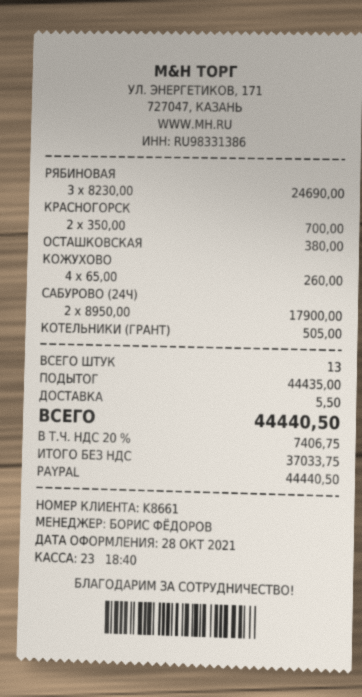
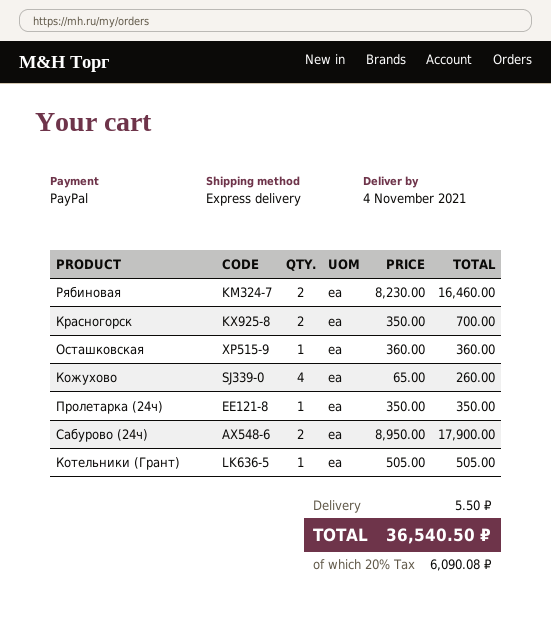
РЯБИНОВАЯ: 3 x 8230.00 = 24690.00 -> 2 x 8230.00 = 16460.00
ОСТАШКОВСКАЯ: 1 x 380.00 = 380.00 -> 1 x 360.00 = 360.00
Пролетарка (24ч): none -> 1 x 350.00 = 350.00
tax: 20% = 7406.75 -> 20% = 6090.08
total: 44440.50 -> 36540.50

